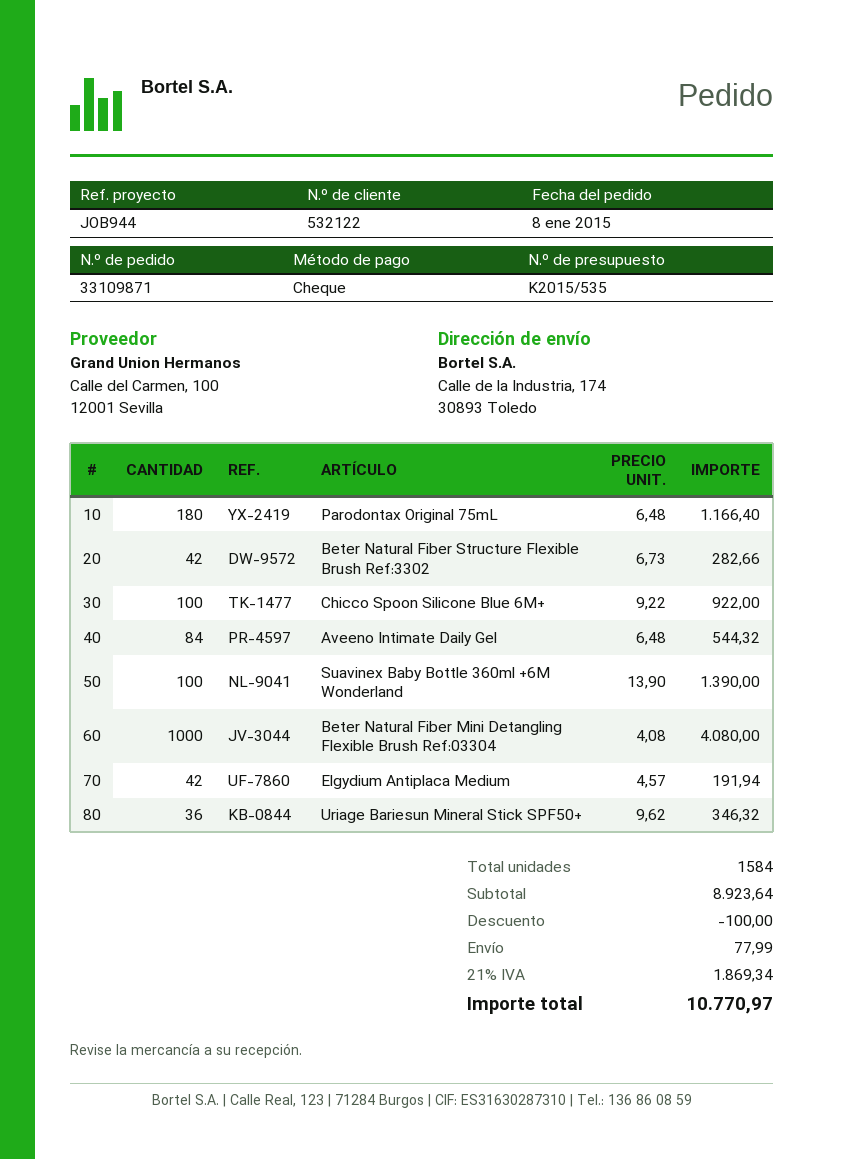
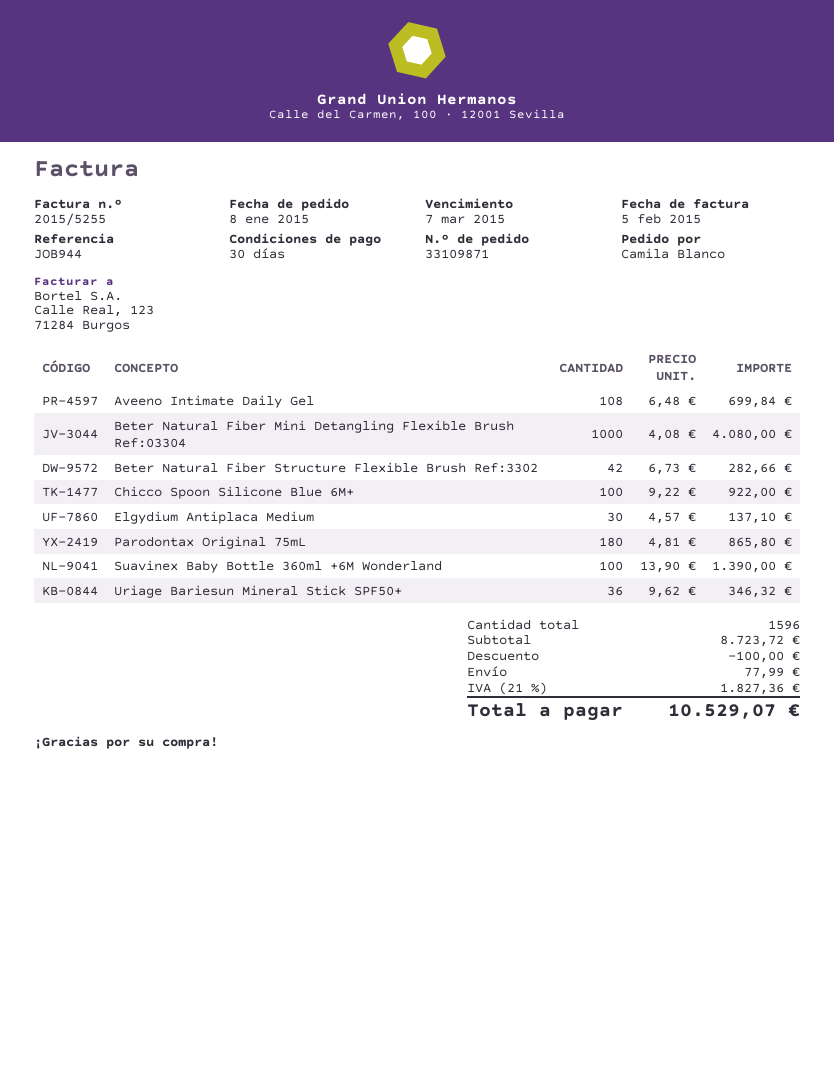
Parodontax Original 75mL: 180 x 6.48 = 1166.40 -> 180 x 4.81 = 865.80
Aveeno Intimate Daily Gel: 84 x 6.48 = 544.32 -> 108 x 6.48 = 699.84
Elgydium Antiplaca Medium: 42 x 4.57 = 191.94 -> 30 x 4.57 = 137.10
total quantity: 1584 -> 1596
subtotal: 8923.64 -> 8723.72
tax: 21% = 1869.34 -> 21% = 1827.36
total: 10770.97 -> 10529.07

